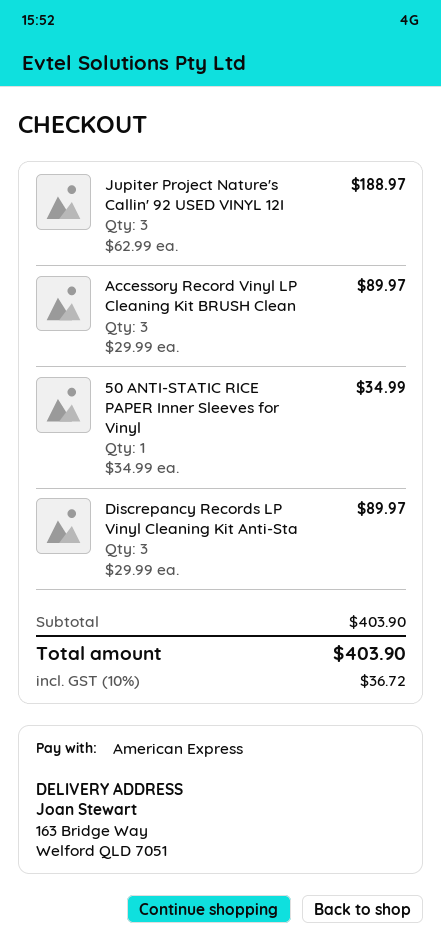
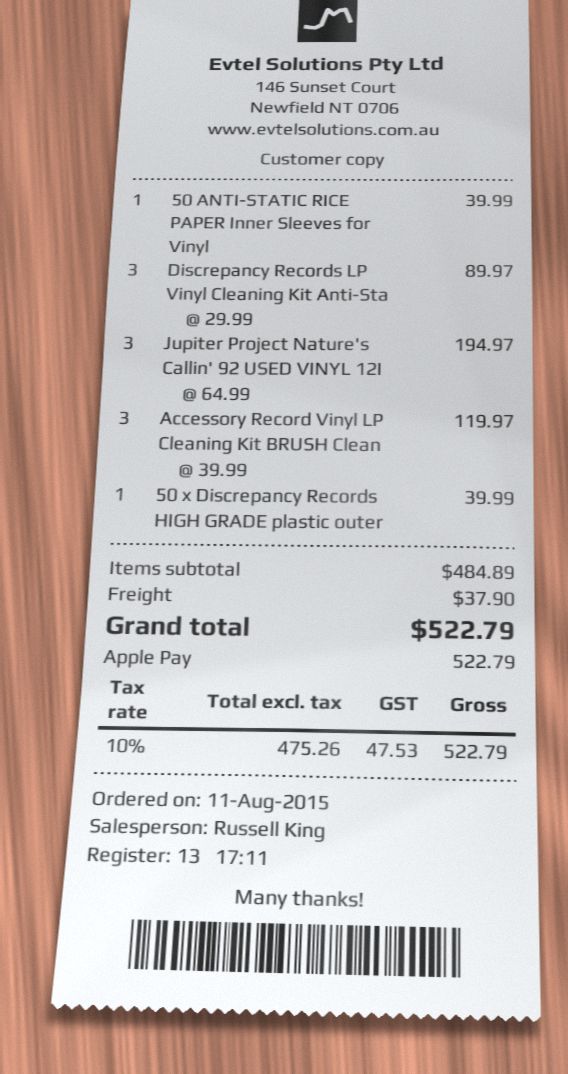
payment method: American Express -> Apple Pay
Jupiter Project Nature's Callin' 92 USED VINYL 12I: 3 x 62.99 = 188.97 -> 3 x 64.99 = 194.97
Accessory Record Vinyl LP Cleaning Kit BRUSH Clean: 3 x 29.99 = 89.97 -> 3 x 39.99 = 119.97
50 ANTI-STATIC RICE PAPER Inner Sleeves for Vinyl: 1 x 34.99 = 34.99 -> 1 x 39.99 = 39.99
50 x Discrepancy Records HIGH GRADE plastic outer: none -> 1 x 39.99 = 39.99
subtotal: 403.90 -> 484.89
shipping: none -> 37.90
tax: 10% = 36.72 -> 10% = 47.53
total: 403.90 -> 522.79

